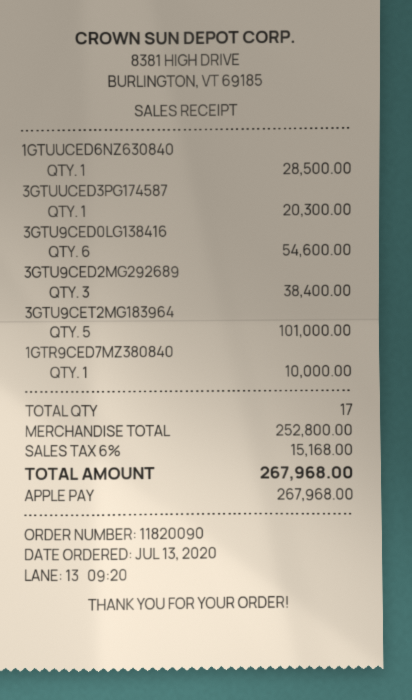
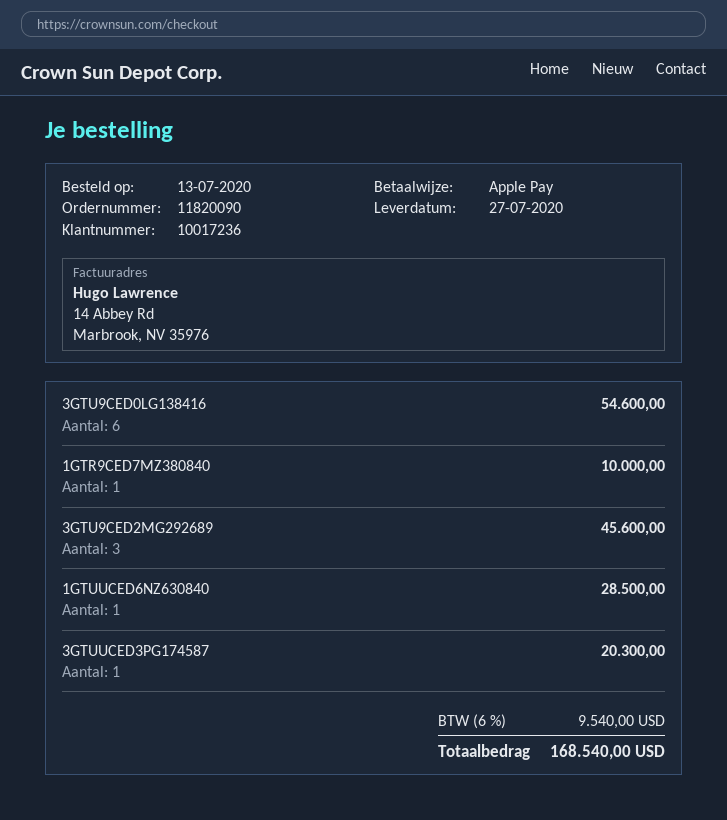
3GTU9CED2MG292689: 3 for 38400.00 -> 3 for 45600.00
3GTU9CET2MG183964: 5 for 101000.00 -> none
tax: 6% = 15168.00 -> 6% = 9540.00
total: 267968.00 -> 168540.00

